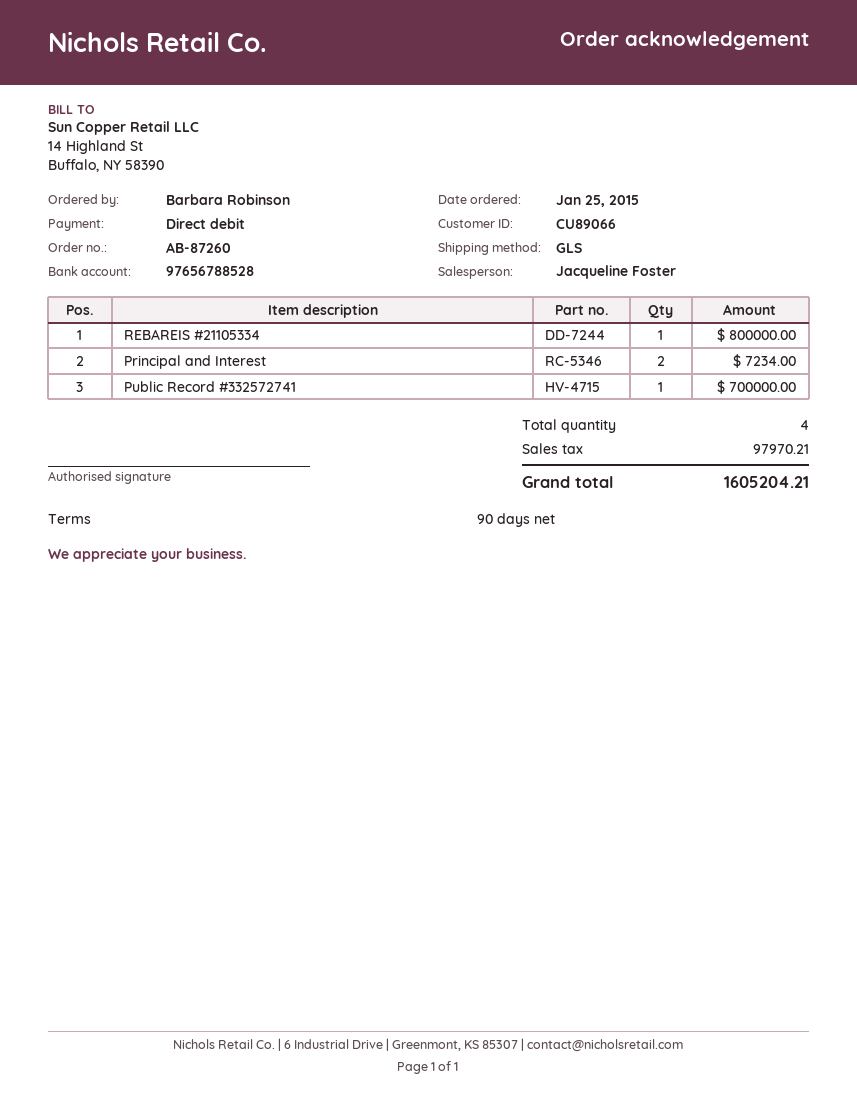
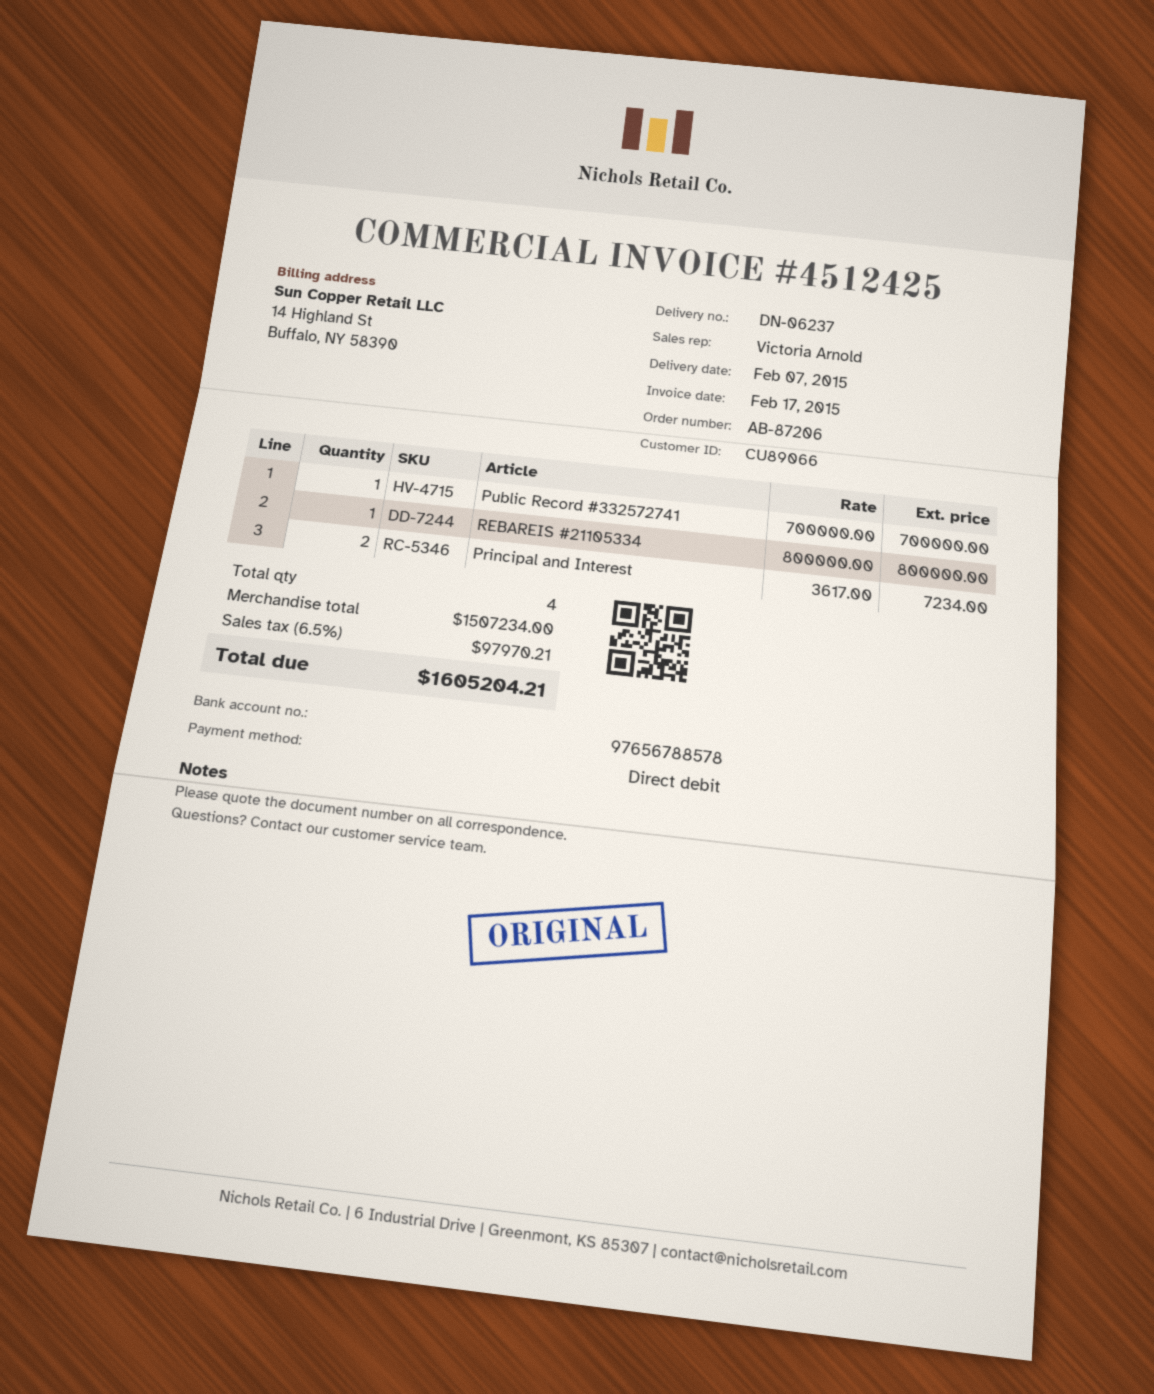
order number: AB-87260 -> AB-87206
sales rep: Jacqueline Foster -> Victoria Arnold
bank account: 97656788528 -> 97656788578

